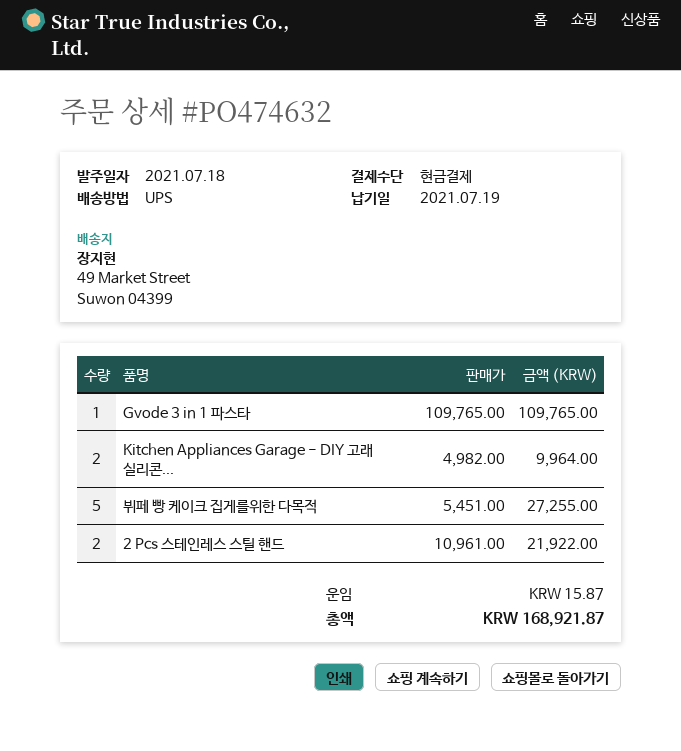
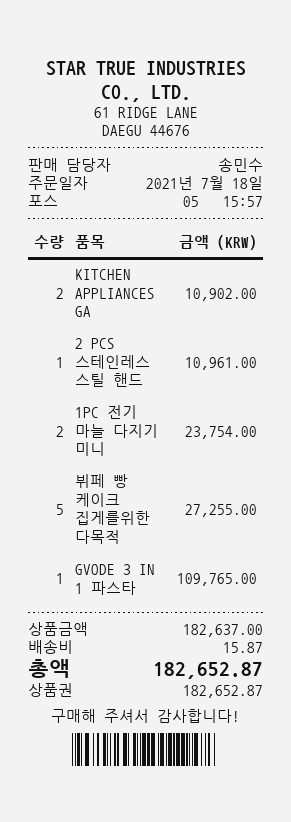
payment method: cash -> gift card
Kitchen Appliances Garage - DIY 고래 실리콘...: 2 for 9964.00 -> 2 for 10902.00
2 Pcs 스테인레스 스틸 핸드: 2 for 21922.00 -> 1 for 10961.00
1PC 전기 마늘 다지기 미니: none -> 2 for 23754.00
total: 168921.87 -> 182652.87

